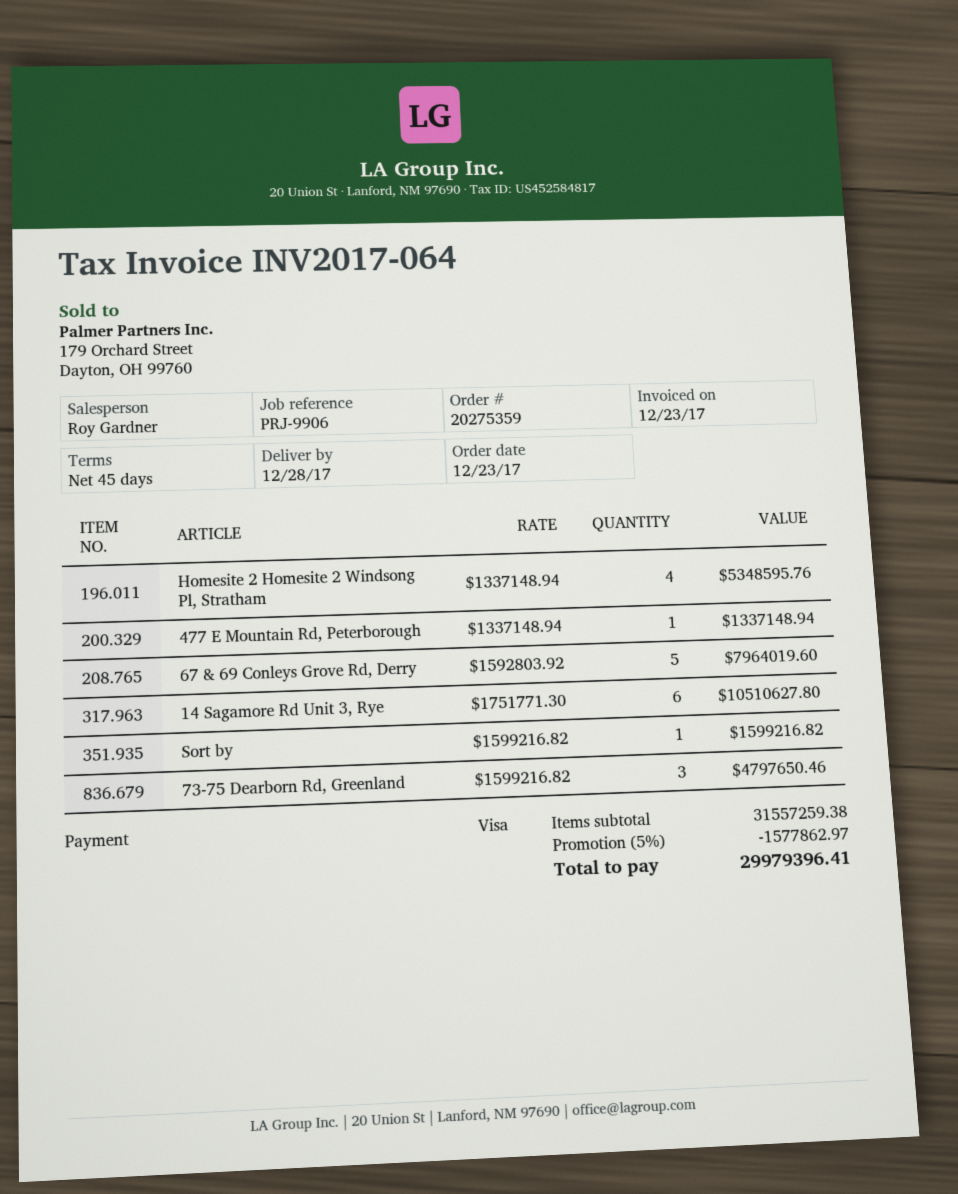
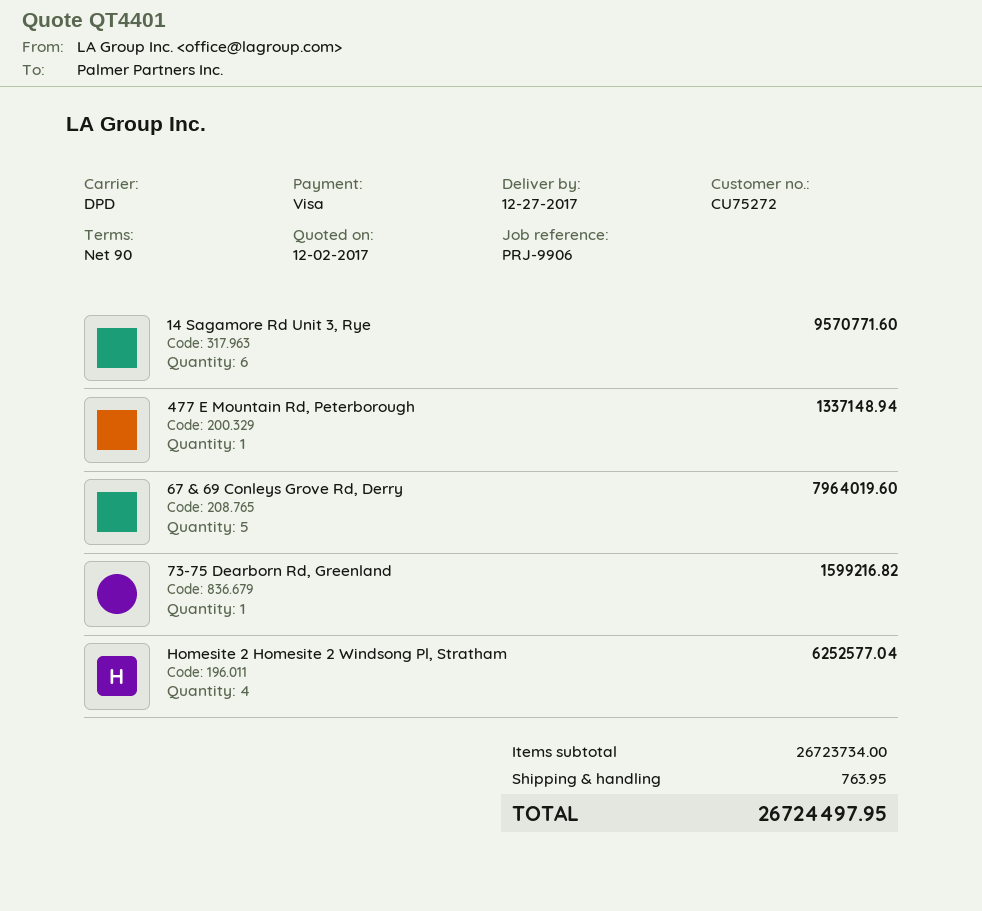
delivery date: 2017-12-28 -> 2017-12-27
payment terms: 45 days -> 90 days
Homesite 2 Homesite 2 Windsong Pl, Stratham: 4 for 5348595.76 -> 4 for 6252577.04
14 Sagamore Rd Unit 3, Rye: 6 for 10510627.80 -> 6 for 9570771.60
Sort by: 1 for 1599216.82 -> none
73-75 Dearborn Rd, Greenland: 3 for 4797650.46 -> 1 for 1599216.82
subtotal: 31557259.38 -> 26723734.00
discount: 5% = 1577862.97 -> none
shipping: none -> 763.95
total: 29979396.41 -> 26724497.95

